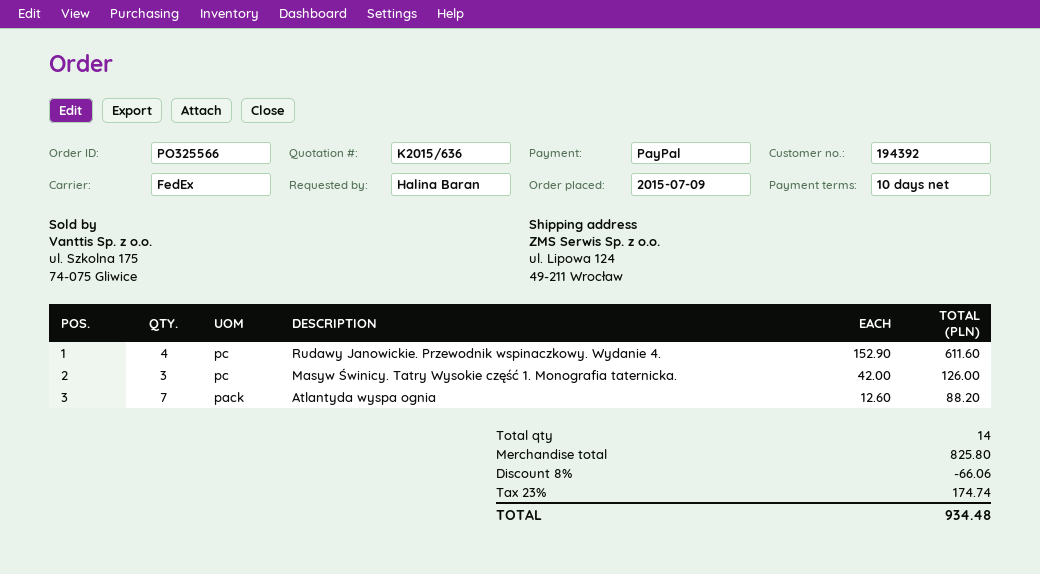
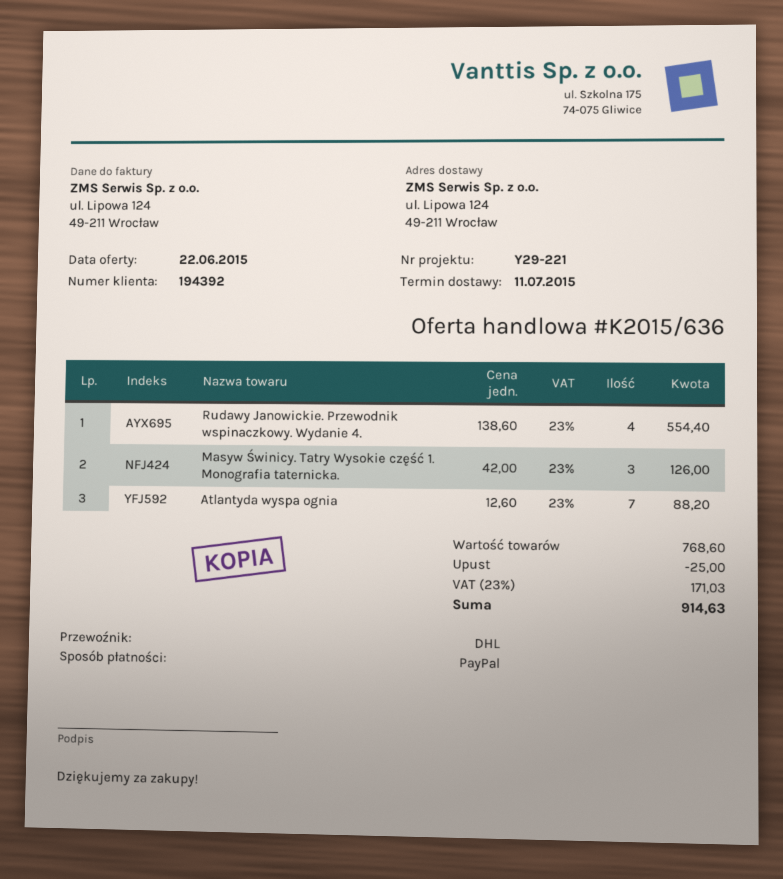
shipping method: FedEx -> DHL
Rudawy Janowickie. Przewodnik wspinaczkowy. Wydanie 4.: 4 x 152.90 = 611.60 -> 4 x 138.60 = 554.40
subtotal: 825.80 -> 768.60
discount: 66.06 -> 25.00
tax: 23% = 174.74 -> 23% = 171.03
total: 934.48 -> 914.63

